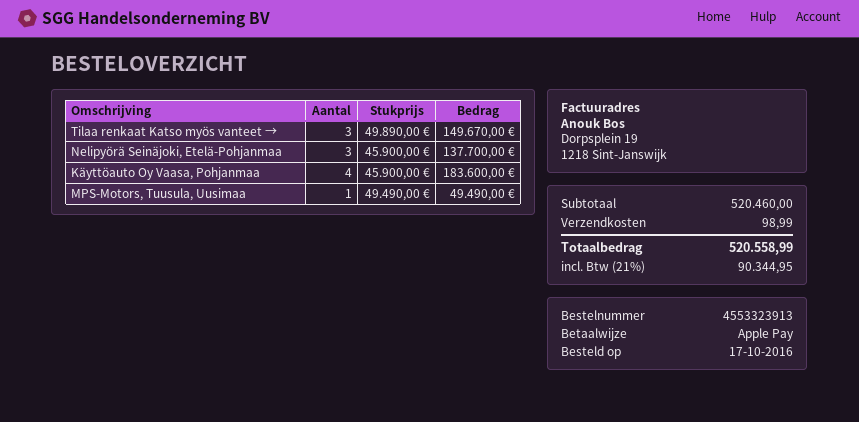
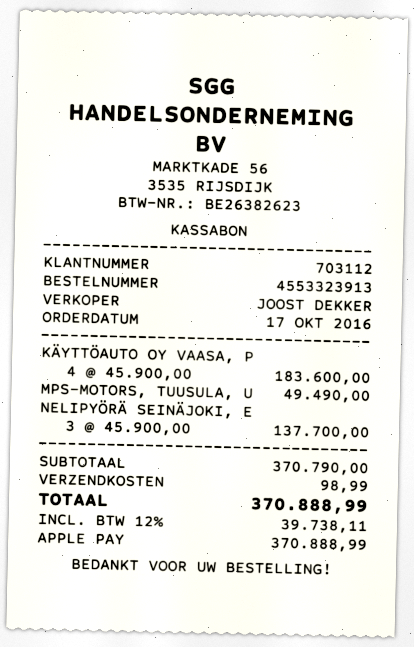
Tilaa renkaat Katso myös vanteet →: 3 x 49890.00 = 149670.00 -> none
subtotal: 520460.00 -> 370790.00
tax: 21% = 90344.95 -> 12% = 39738.11
total: 520558.99 -> 370888.99

